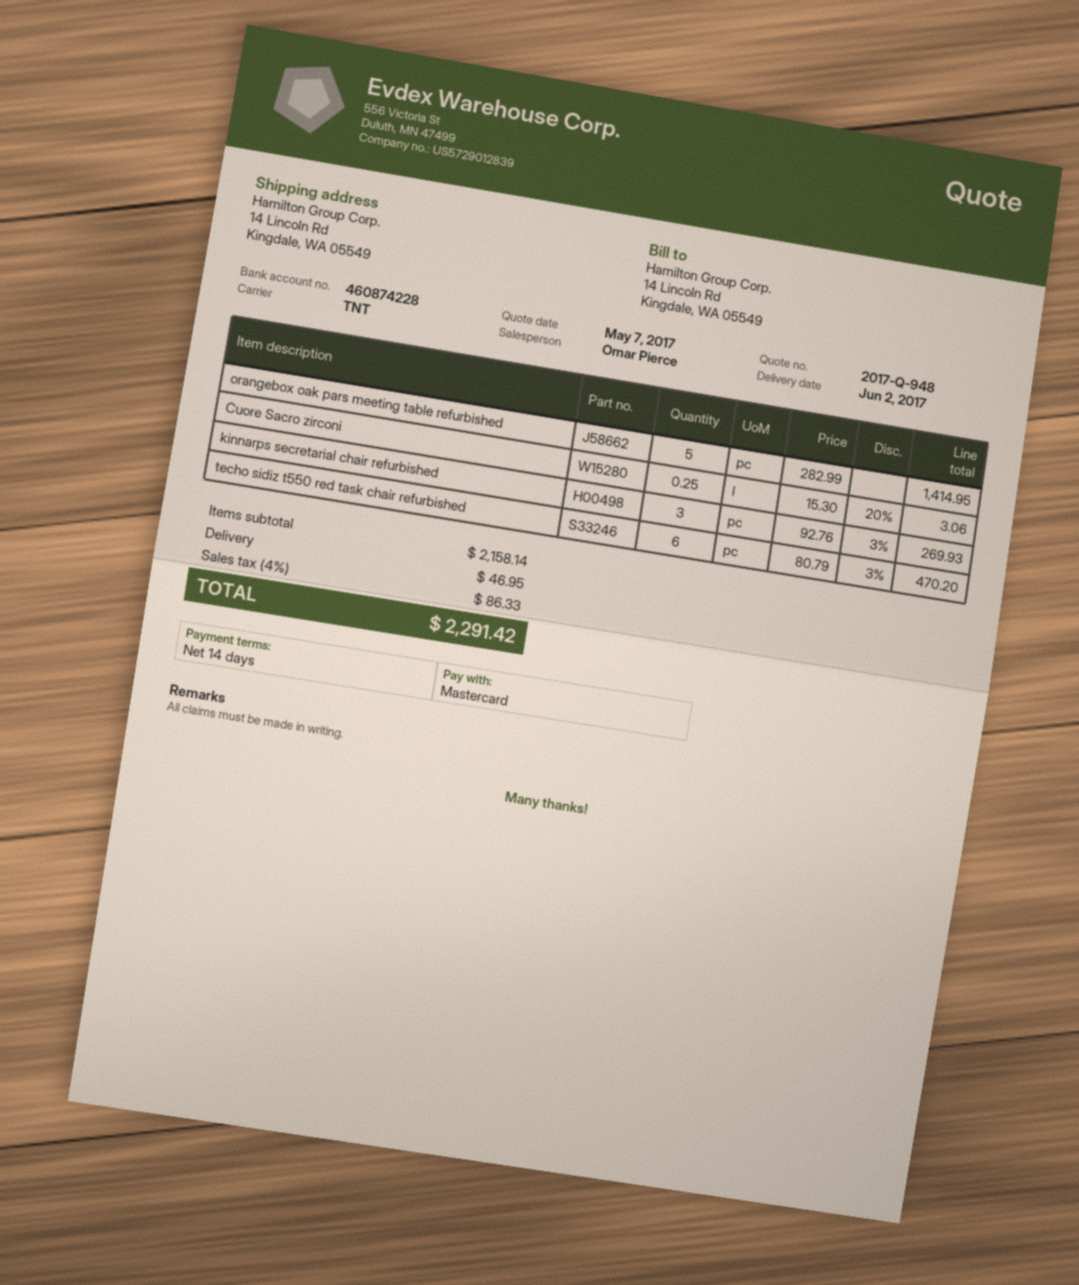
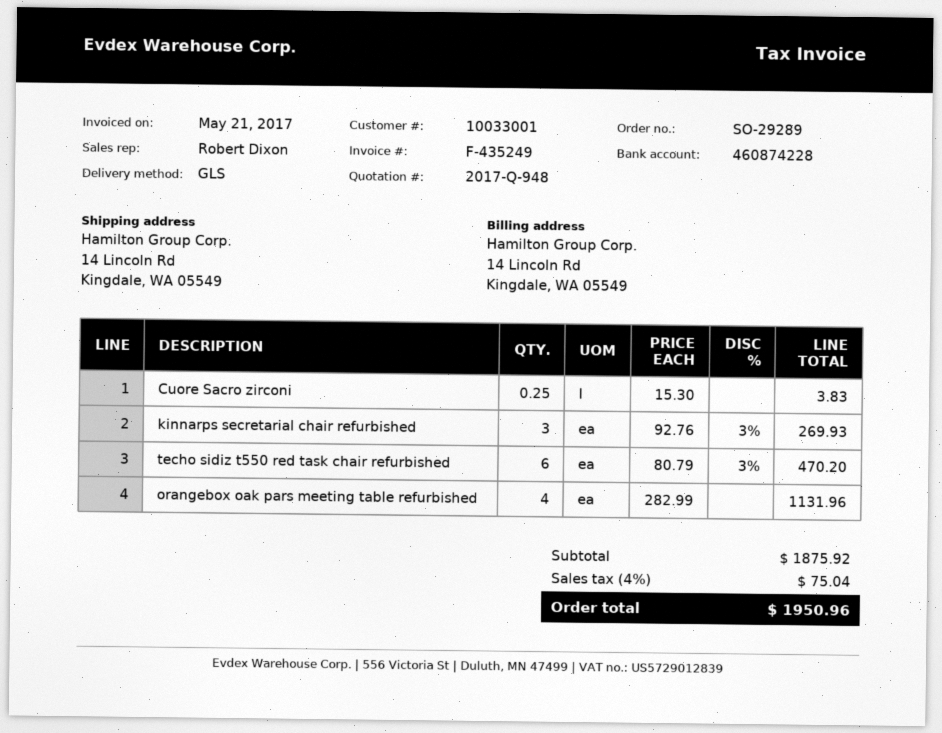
sales rep: Omar Pierce -> Robert Dixon
shipping method: TNT -> GLS
orangebox oak pars meeting table refurbished: 5 x 282.99 = 1414.95 -> 4 x 282.99 = 1131.96
Cuore Sacro zirconi: 0.25 x 15.30 - 20% = 3.06 -> 0.25 x 15.30 = 3.83
subtotal: 2158.14 -> 1875.92
shipping: 46.95 -> none
tax: 4% = 86.33 -> 4% = 75.04
total: 2291.42 -> 1950.96

